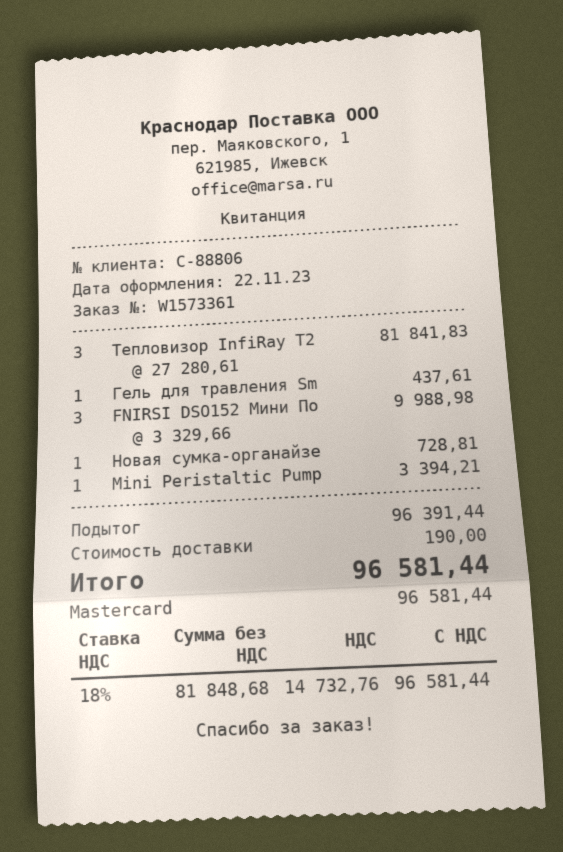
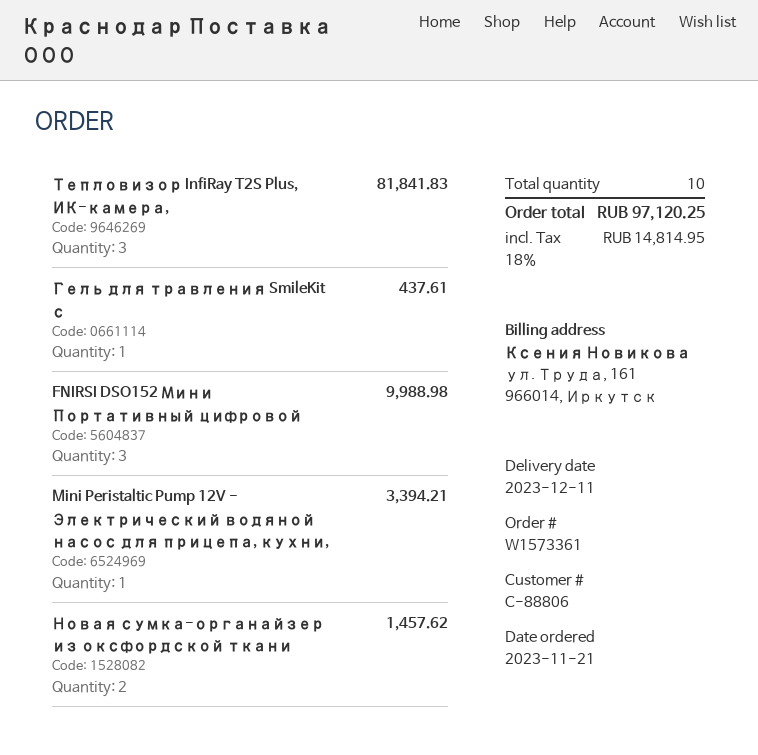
order date: 2023-11-22 -> 2023-11-21
Новая сумка-органайзе: 1 for 728.81 -> 2 for 1457.62
shipping: 190.00 -> none
tax: 18% = 14732.76 -> 18% = 14814.95
total: 96581.44 -> 97120.25

